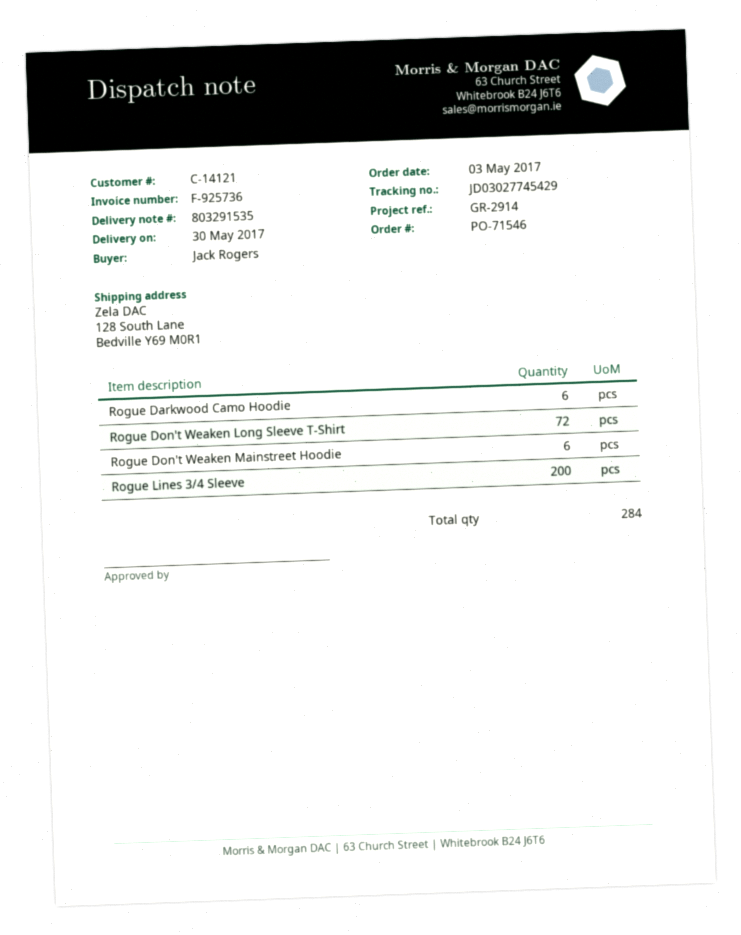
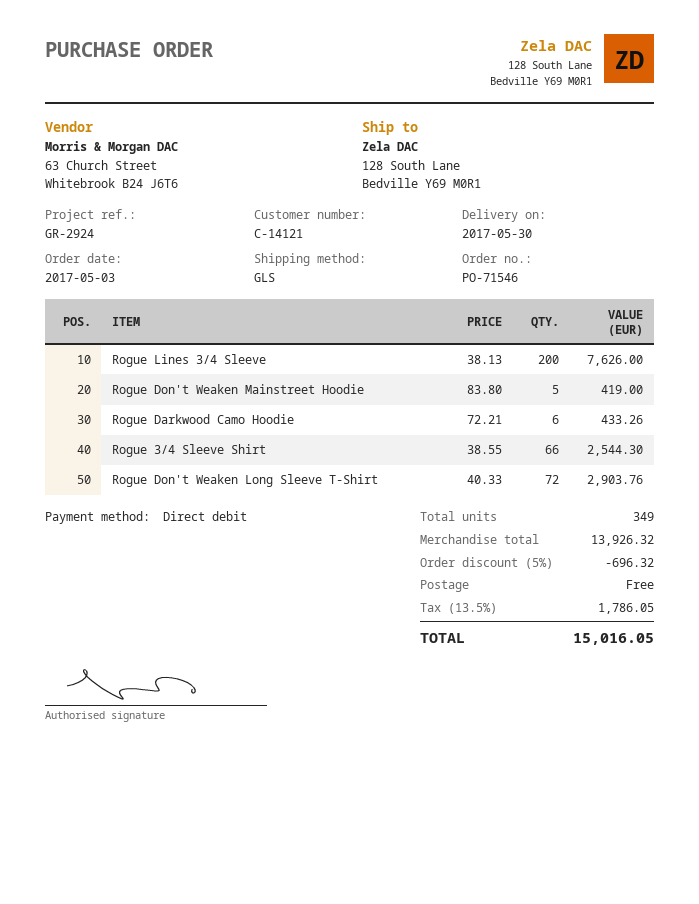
reference: GR-2914 -> GR-2924
Rogue Don't Weaken Mainstreet Hoodie: 6 -> 5
Rogue 3/4 Sleeve Shirt: none -> 66
total quantity: 284 -> 349

